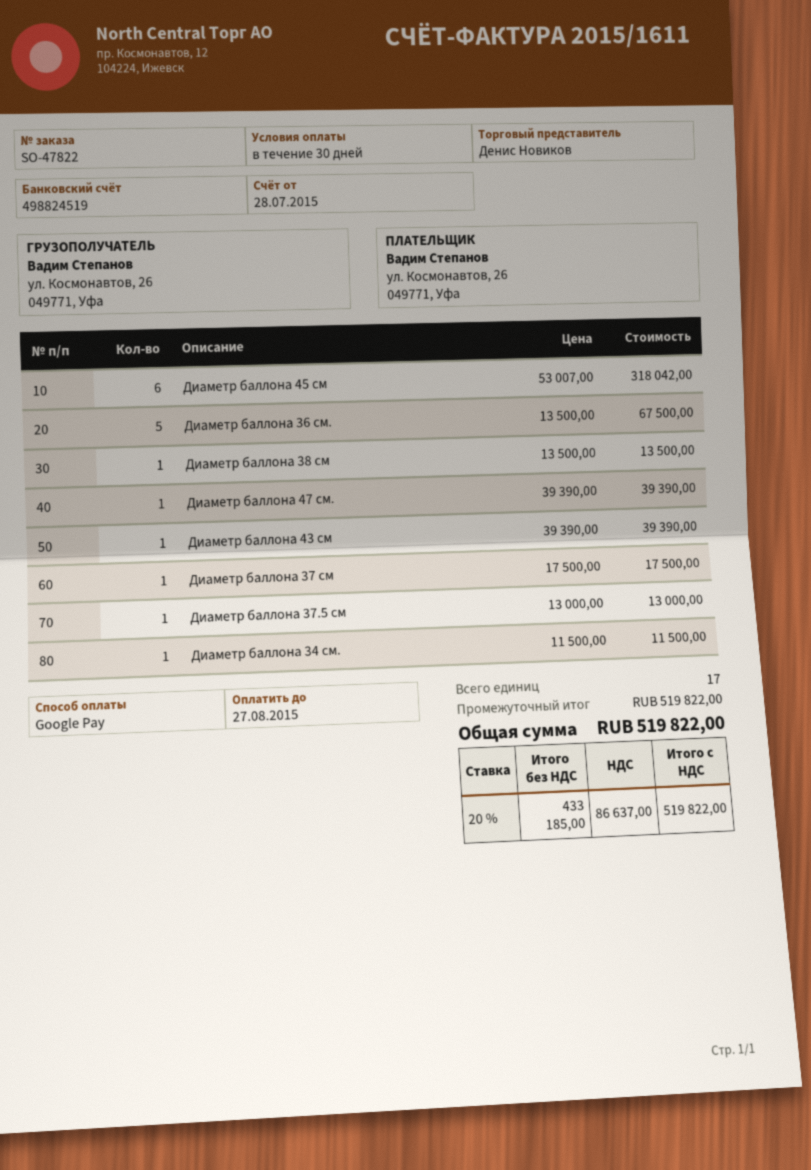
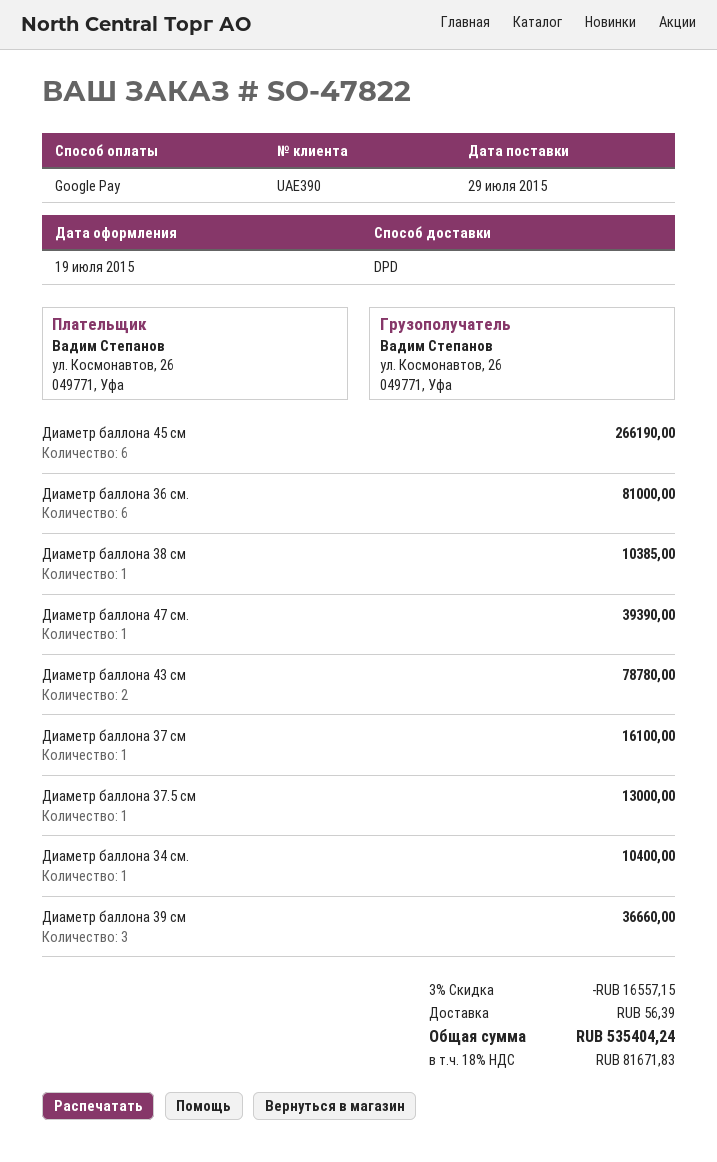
Диаметр баллона 45 см: 6 for 318042.00 -> 6 for 266190.00
Диаметр баллона 36 см.: 5 for 67500.00 -> 6 for 81000.00
Диаметр баллона 38 см: 1 for 13500.00 -> 1 for 10385.00
Диаметр баллона 43 см: 1 for 39390.00 -> 2 for 78780.00
Диаметр баллона 37 см: 1 for 17500.00 -> 1 for 16100.00
Диаметр баллона 34 см.: 1 for 11500.00 -> 1 for 10400.00
Диаметр баллона 39 см: none -> 3 for 36660.00
discount: none -> 3% = 16557.15
shipping: none -> 56.39
tax: 20% = 86637.00 -> 18% = 81671.83
total: 519822.00 -> 535404.24

